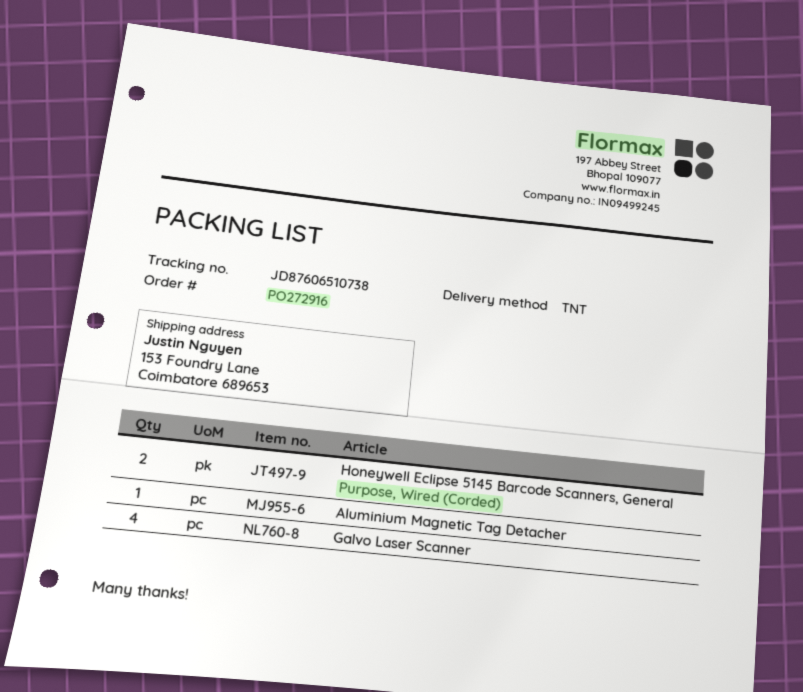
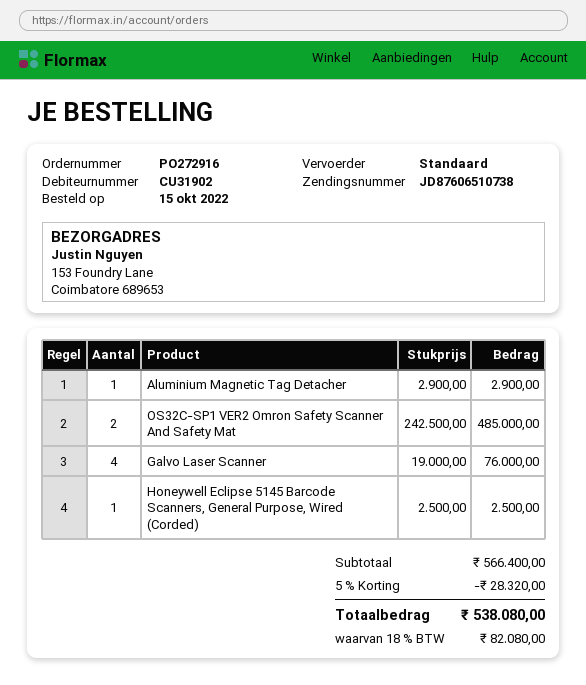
shipping method: TNT -> standard
Honeywell Eclipse 5145 Barcode Scanners, General Purpose, Wired (Corded): 2 -> 1
OS32C-SP1 VER2 Omron Safety Scanner And Safety Mat: none -> 2

